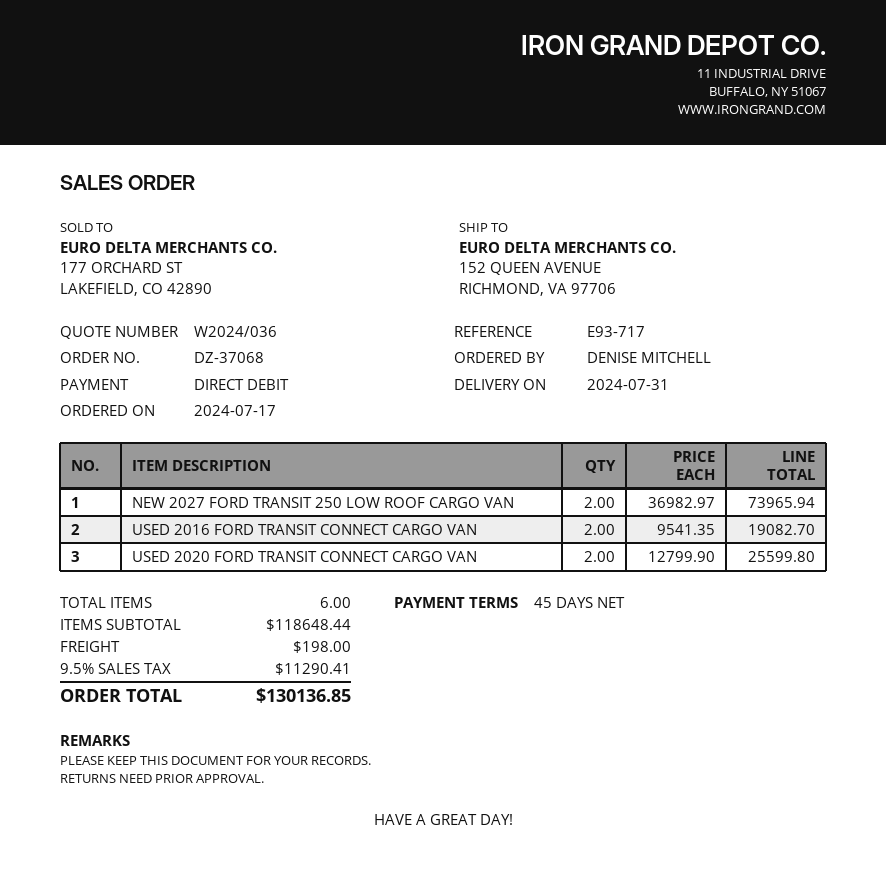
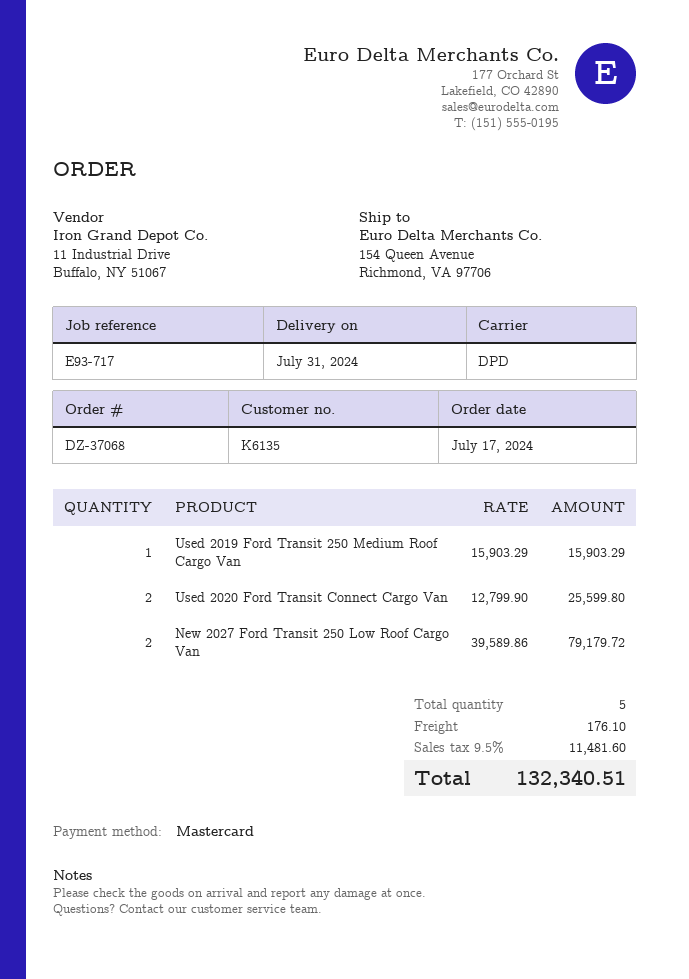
payment method: direct debit -> Mastercard
ship to: 152 QUEEN AVENUE, RICHMOND, VA 97706 -> 154 Queen Avenue, Richmond, VA 97706
NEW 2027 FORD TRANSIT 250 LOW ROOF CARGO VAN: 2 x 36982.97 = 73965.94 -> 2 x 39589.86 = 79179.72
USED 2016 FORD TRANSIT CONNECT CARGO VAN: 2 x 9541.35 = 19082.70 -> none
Used 2019 Ford Transit 250 Medium Roof Cargo Van: none -> 1 x 15903.29 = 15903.29
total quantity: 6 -> 5
shipping: 198.00 -> 176.10
tax: 9.5% = 11290.41 -> 9.5% = 11481.60
total: 130136.85 -> 132340.51

